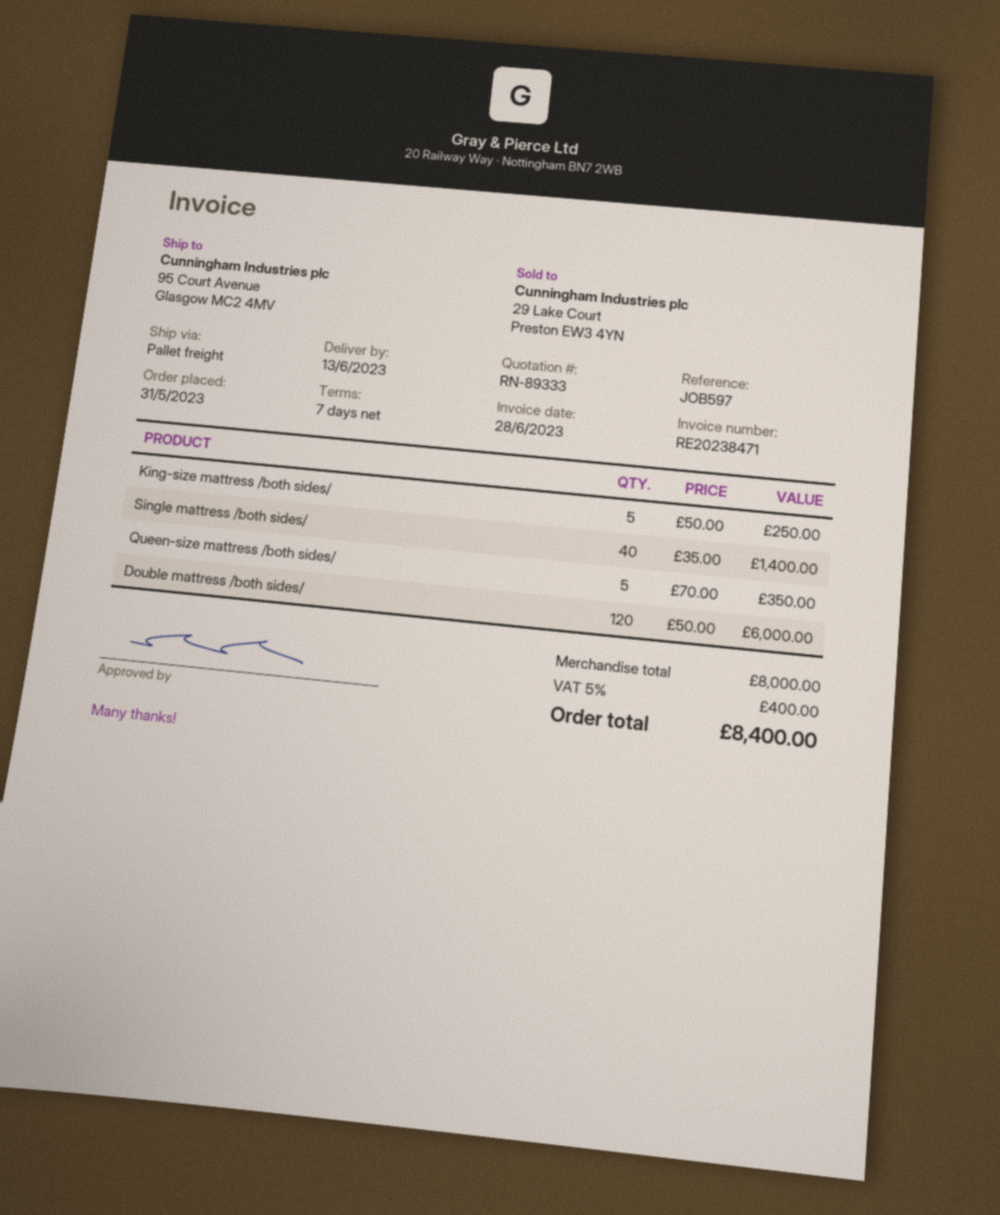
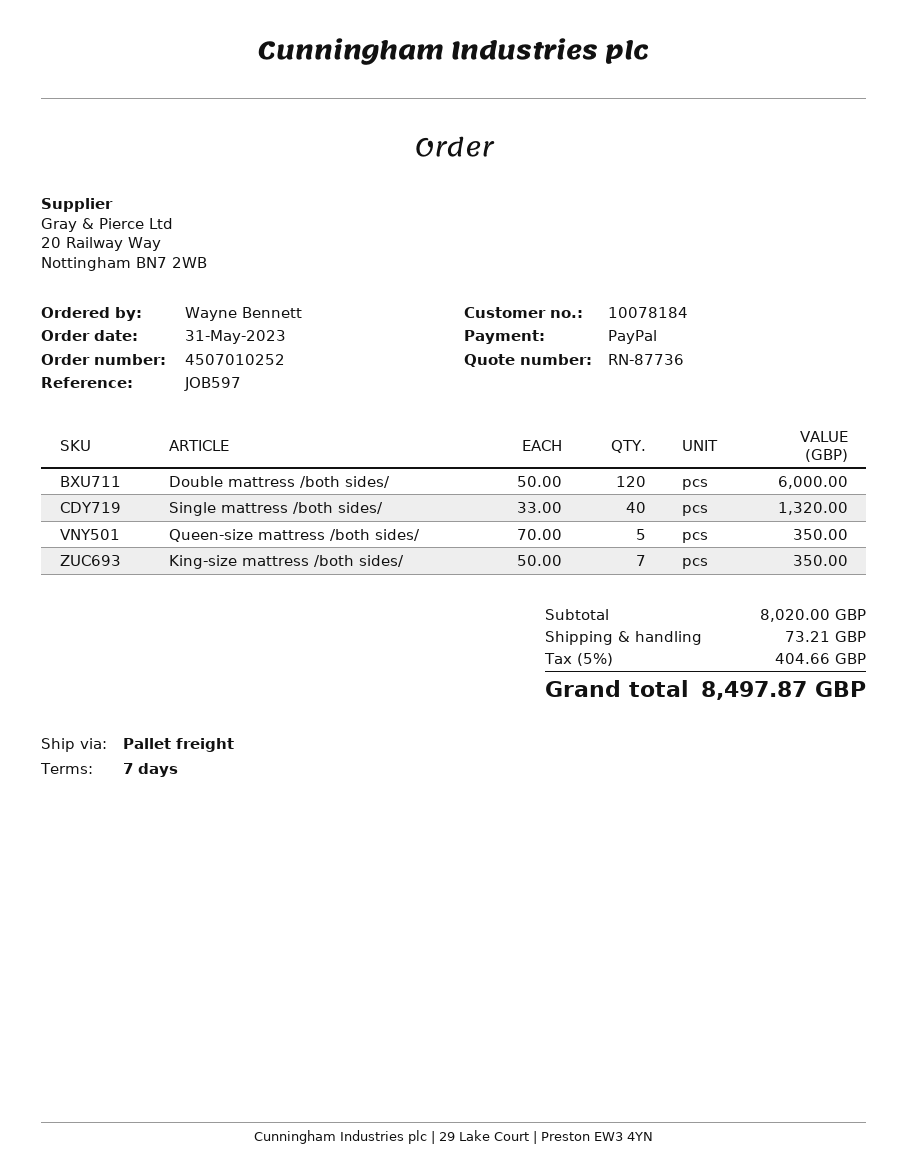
quote number: RN-89333 -> RN-87736
King-size mattress /both sides/: 5 x 50.00 = 250.00 -> 7 x 50.00 = 350.00
Single mattress /both sides/: 40 x 35.00 = 1400.00 -> 40 x 33.00 = 1320.00
subtotal: 8000.00 -> 8020.00
shipping: none -> 73.21
tax: 5% = 400.00 -> 5% = 404.66
total: 8400.00 -> 8497.87

